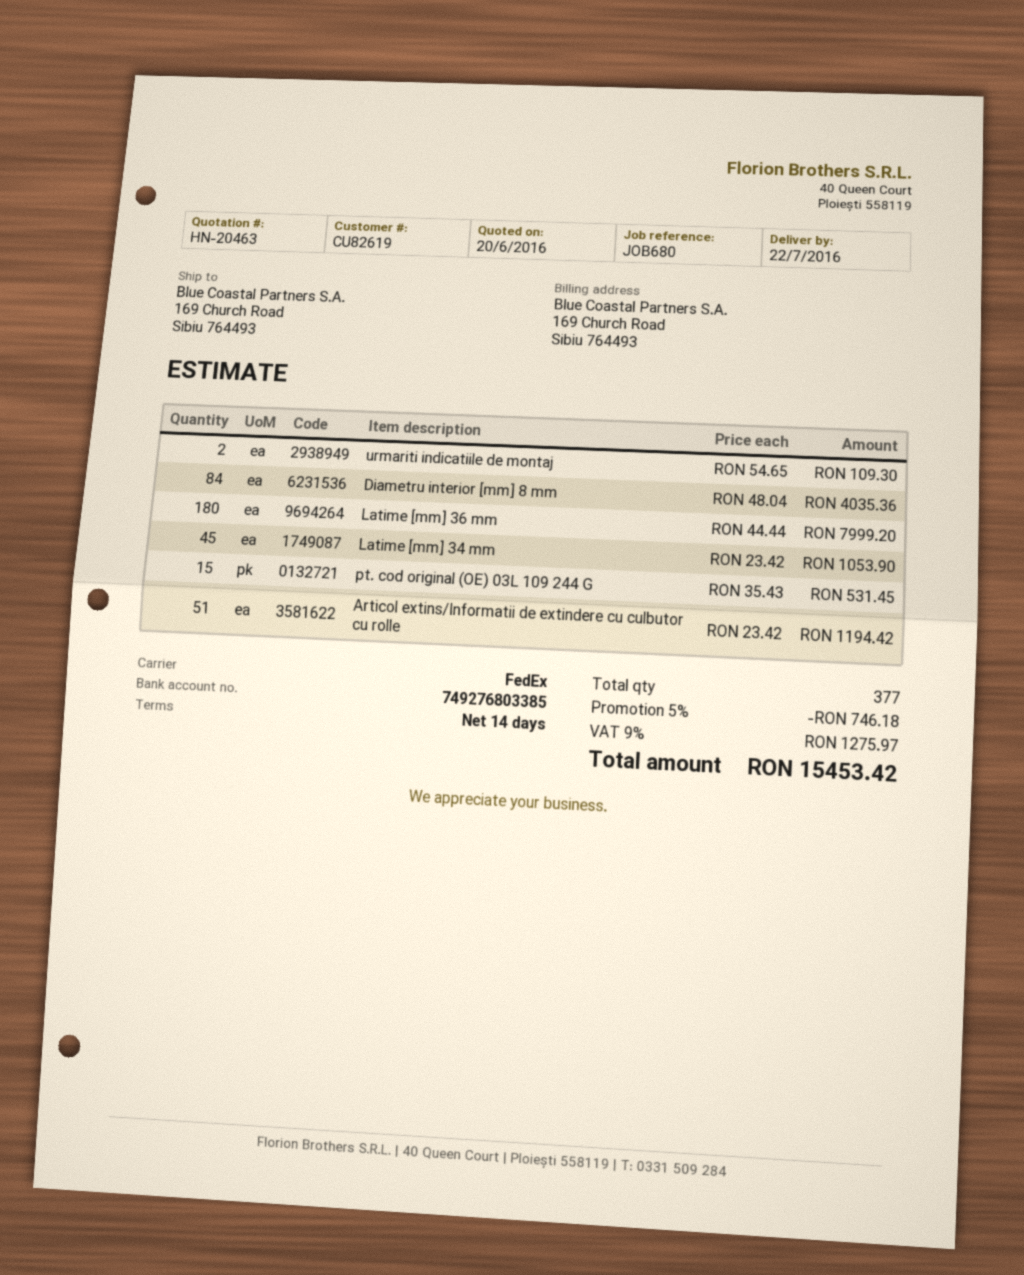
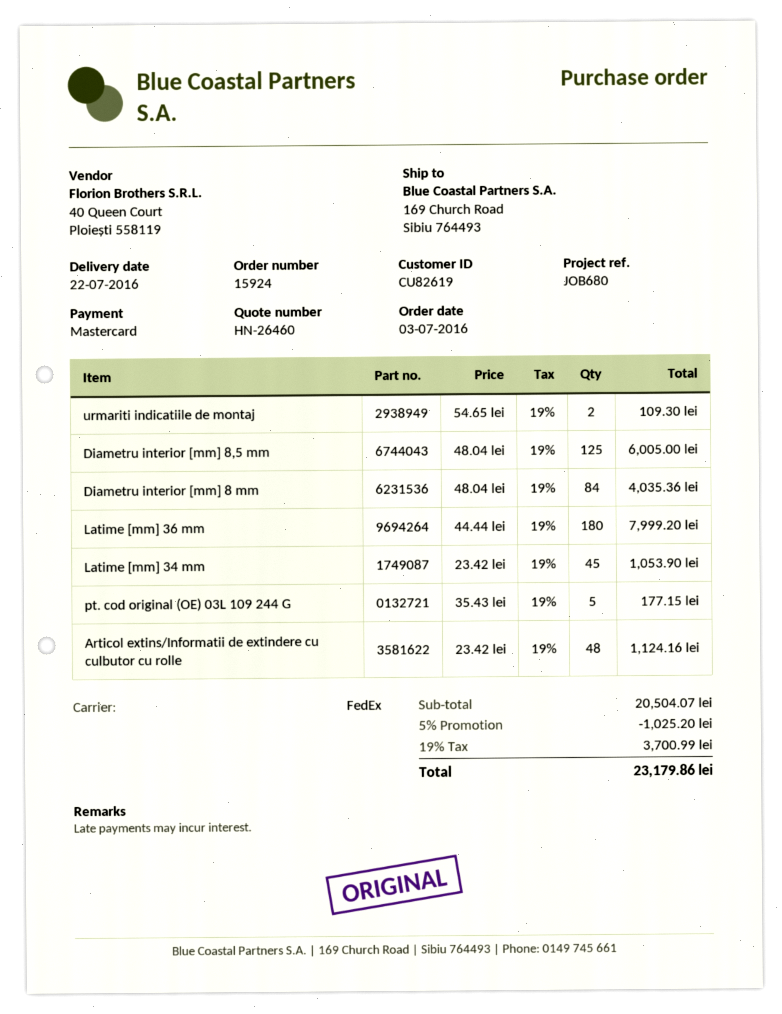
quote number: HN-20463 -> HN-26460
pt. cod original (OE) 03L 109 244 G: 15 x 35.43 = 531.45 -> 5 x 35.43 = 177.15
Articol extins/Informatii de extindere cu culbutor cu rolle: 51 x 23.42 = 1194.42 -> 48 x 23.42 = 1124.16
Diametru interior [mm] 8,5 mm: none -> 125 x 48.04 = 6005.00
discount: 5% = 746.18 -> 5% = 1025.20
tax: 9% = 1275.97 -> 19% = 3700.99
total: 15453.42 -> 23179.86

